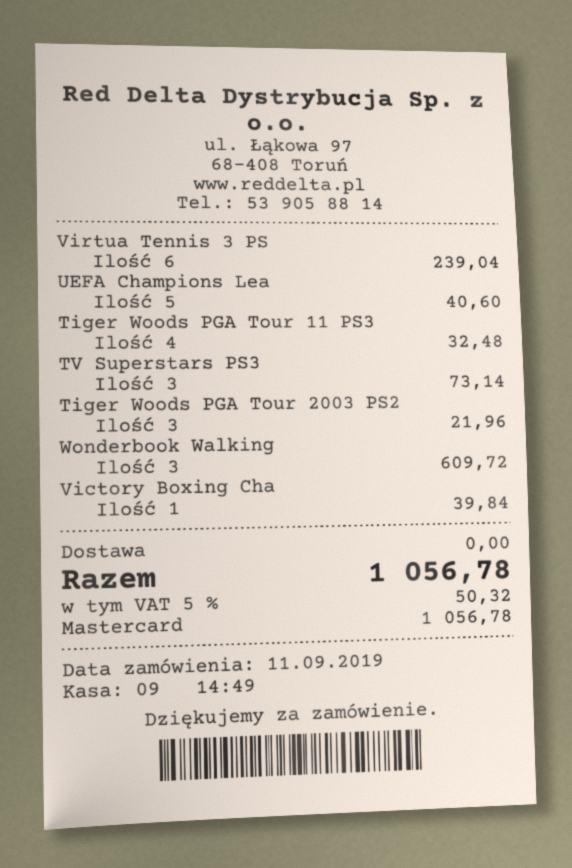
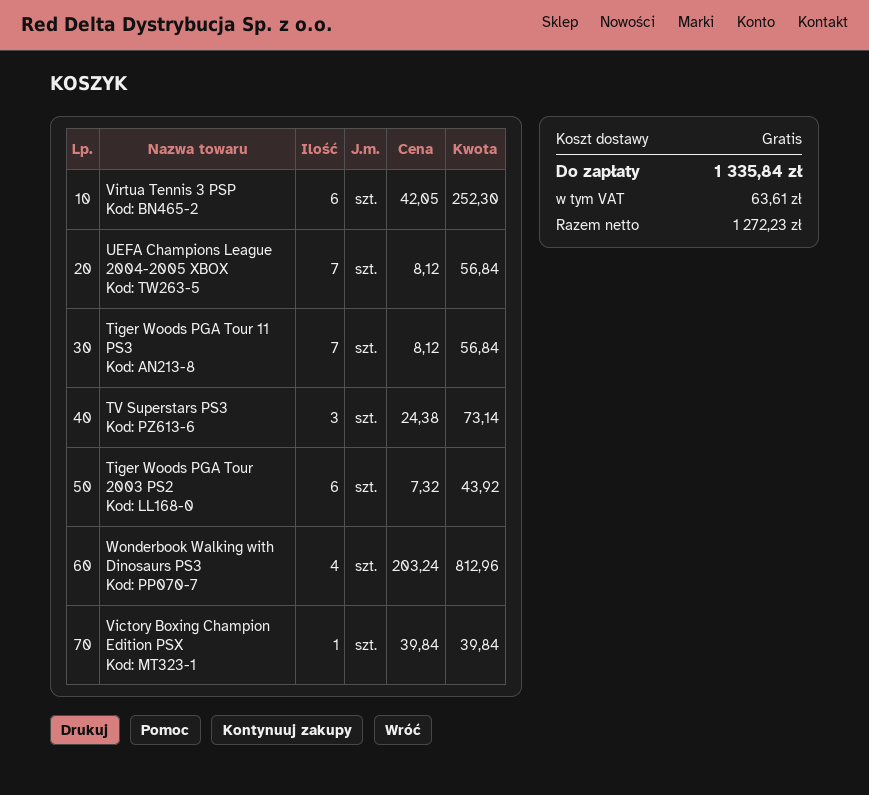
Virtua Tennis 3 PS: 6 for 239.04 -> 6 for 252.30
UEFA Champions Lea: 5 for 40.60 -> 7 for 56.84
Tiger Woods PGA Tour 11 PS3: 4 for 32.48 -> 7 for 56.84
Tiger Woods PGA Tour 2003 PS2: 3 for 21.96 -> 6 for 43.92
Wonderbook Walking: 3 for 609.72 -> 4 for 812.96
tax: 50.32 -> 63.61
total: 1056.78 -> 1335.84

